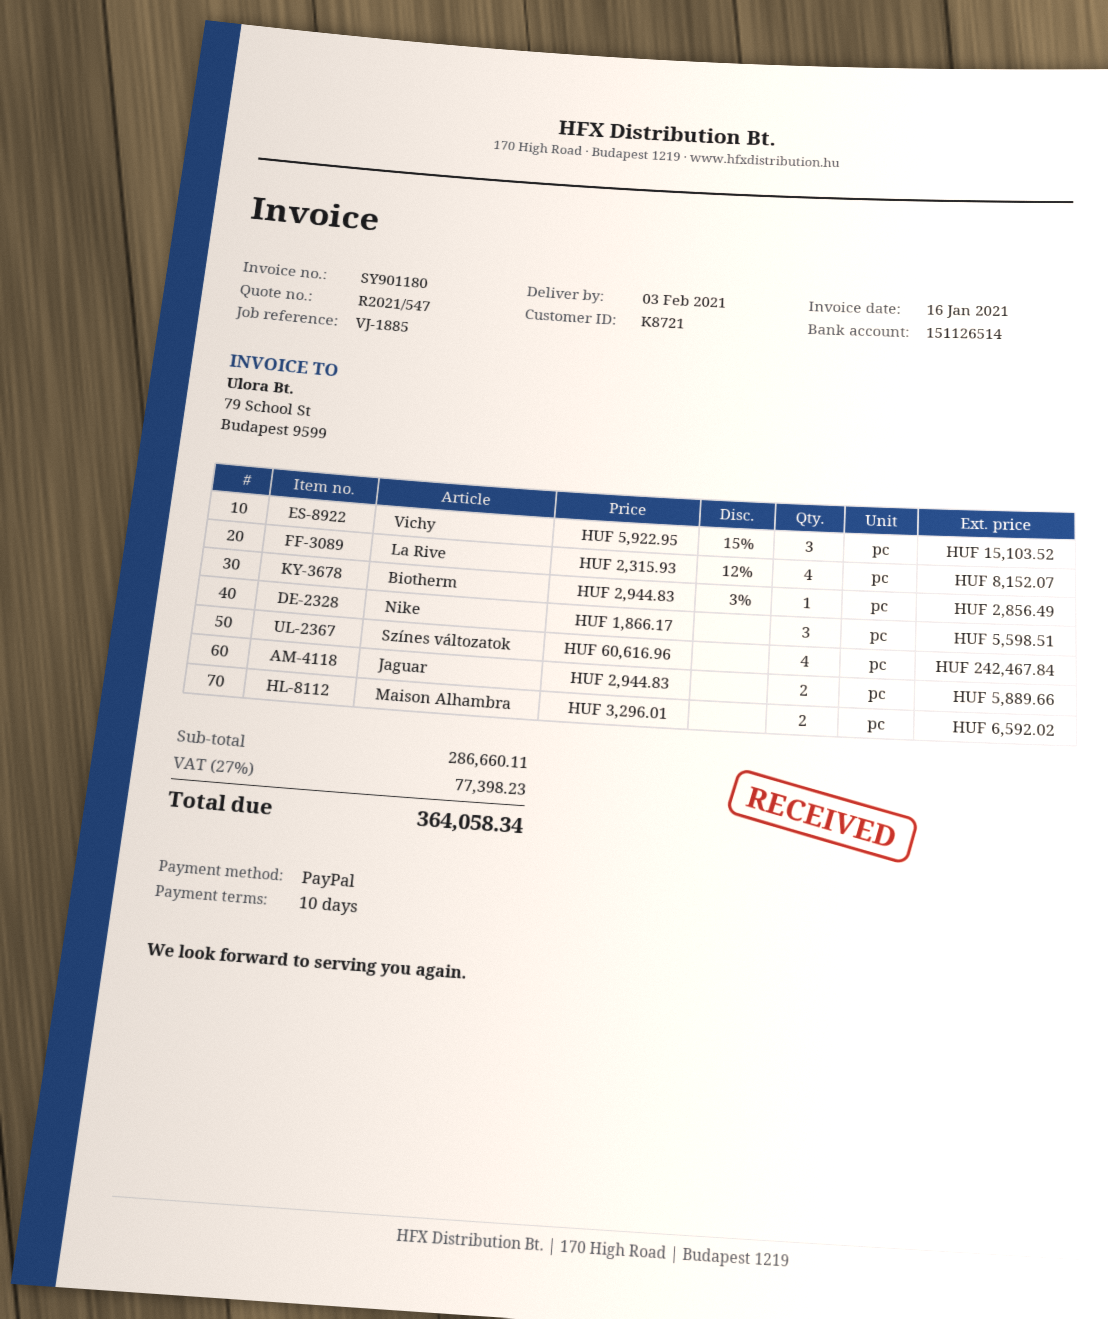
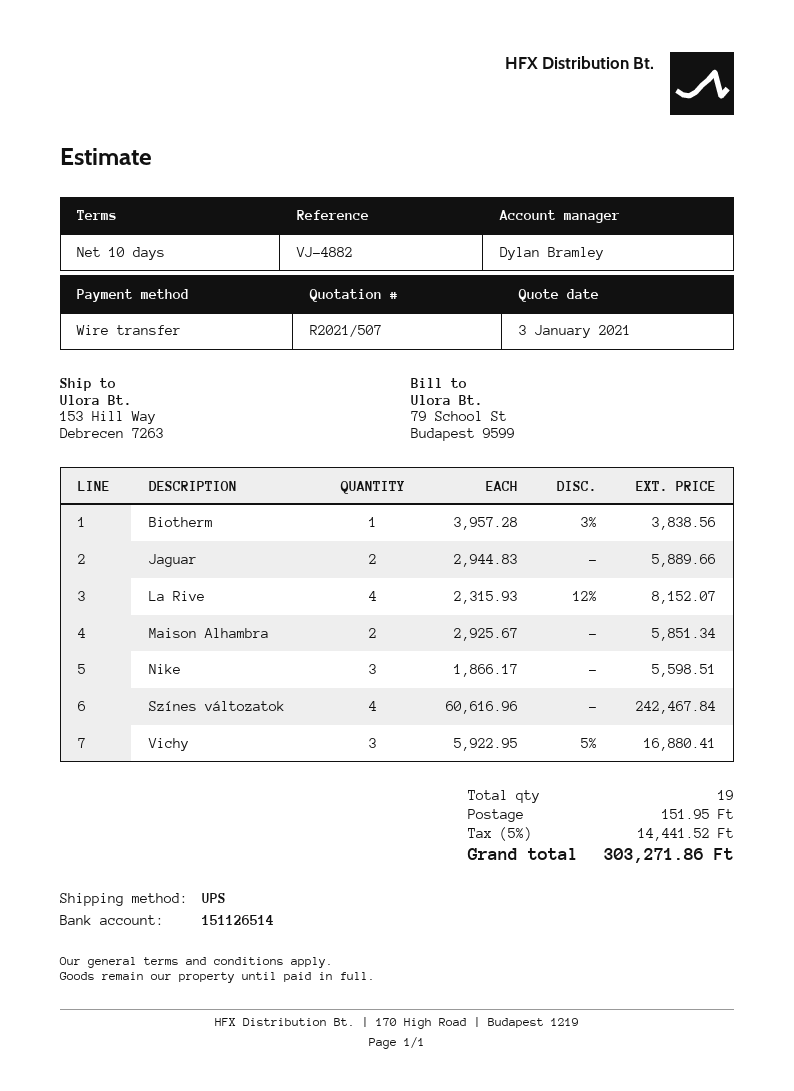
quote number: R2021/547 -> R2021/507
reference: VJ-1885 -> VJ-4882
payment method: PayPal -> bank transfer
Vichy: 3 x 5922.95 - 15% = 15103.52 -> 3 x 5922.95 - 5% = 16880.41
Biotherm: 1 x 2944.83 - 3% = 2856.49 -> 1 x 3957.28 - 3% = 3838.56
Maison Alhambra: 2 x 3296.01 = 6592.02 -> 2 x 2925.67 = 5851.34
shipping: none -> 151.95
tax: 27% = 77398.23 -> 5% = 14441.52
total: 364058.34 -> 303271.86

